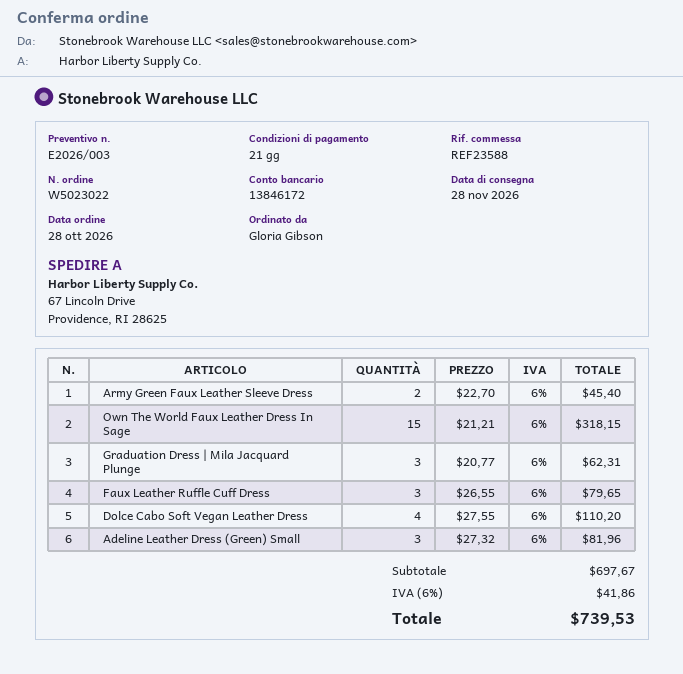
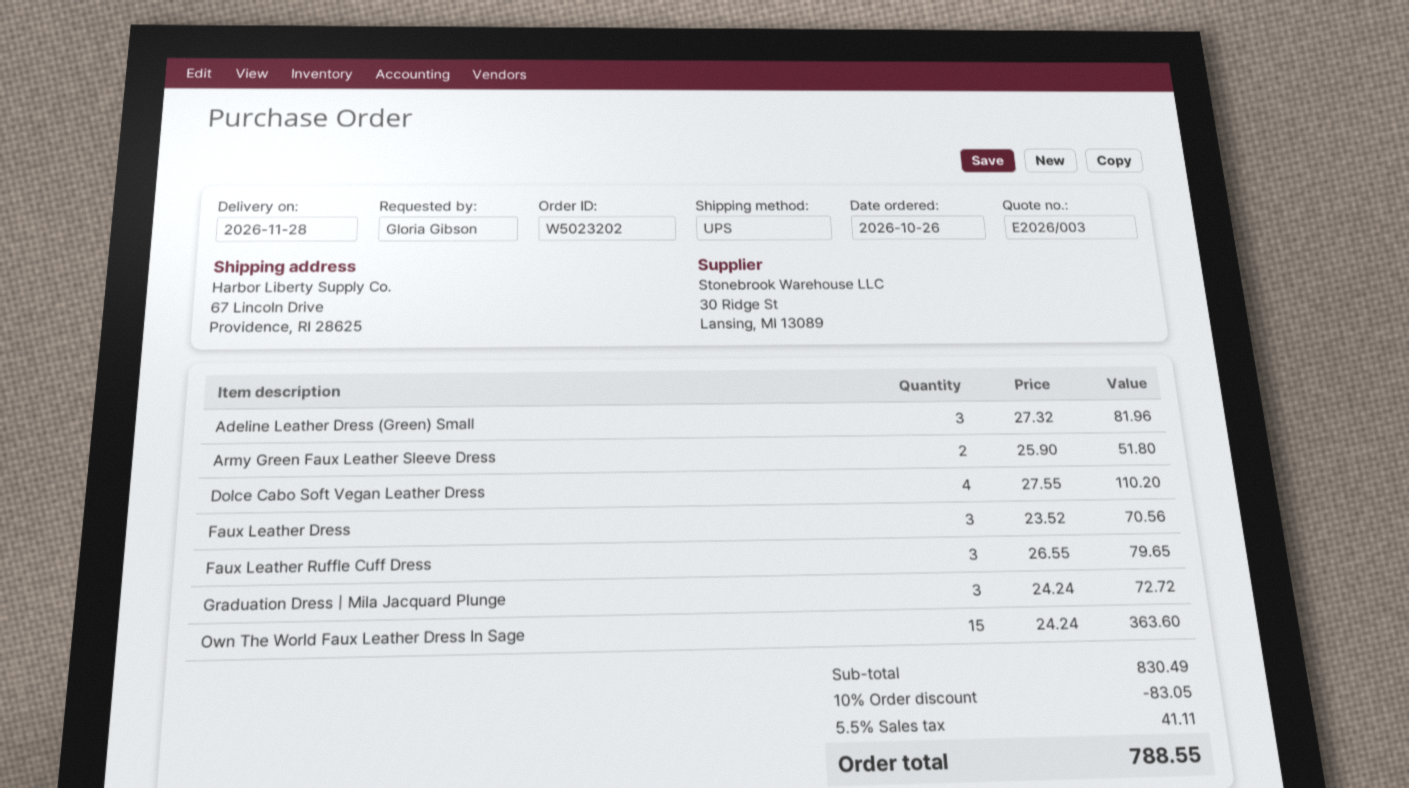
order number: W5023022 -> W5023202
order date: 2026-10-28 -> 2026-10-26
Army Green Faux Leather Sleeve Dress: 2 x 22.70 = 45.40 -> 2 x 25.90 = 51.80
Own The World Faux Leather Dress In Sage: 15 x 21.21 = 318.15 -> 15 x 24.24 = 363.60
Graduation Dress | Mila Jacquard Plunge: 3 x 20.77 = 62.31 -> 3 x 24.24 = 72.72
Faux Leather Dress: none -> 3 x 23.52 = 70.56
subtotal: 697.67 -> 830.49
discount: none -> 10% = 83.05
tax: 6% = 41.86 -> 5.5% = 41.11
total: 739.53 -> 788.55

